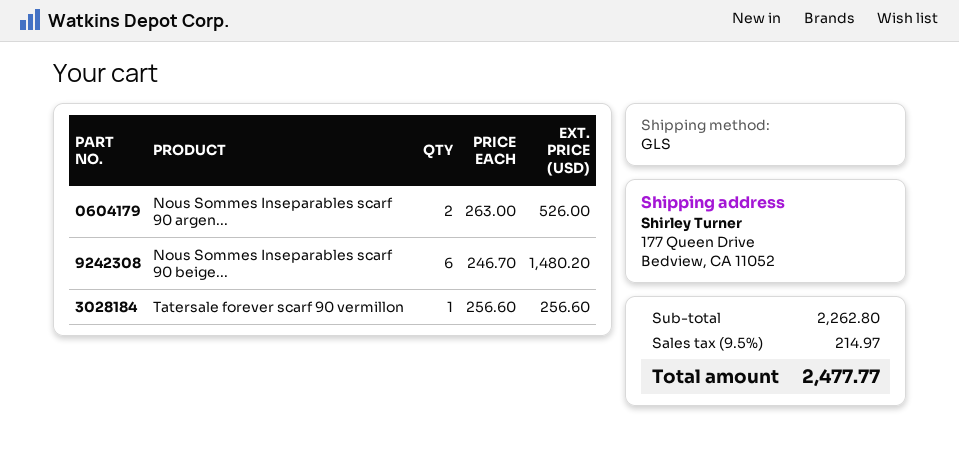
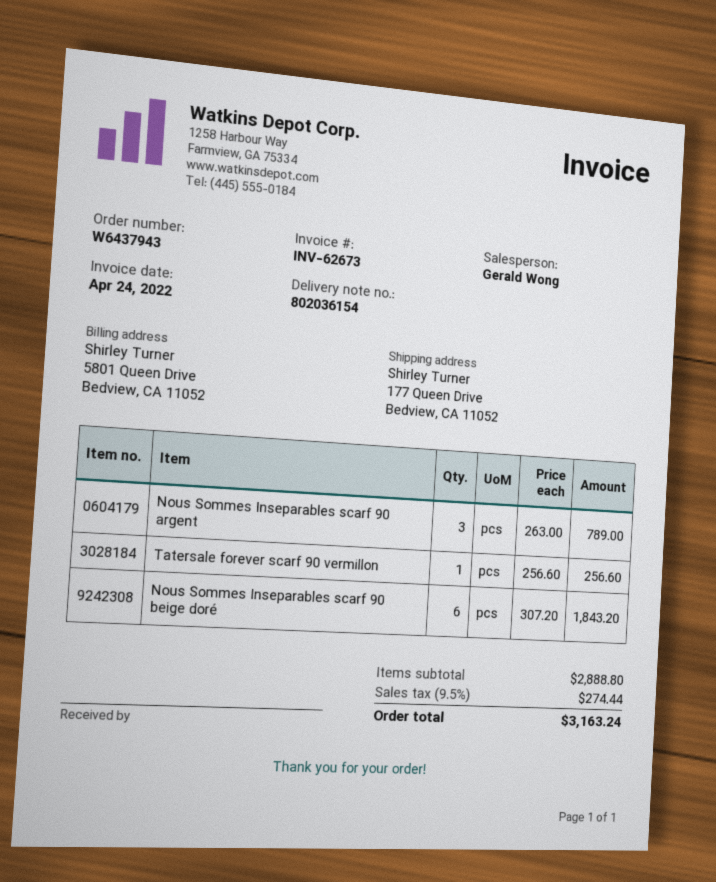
Nous Sommes Inseparables scarf 90 argen...: 2 x 263.00 = 526.00 -> 3 x 263.00 = 789.00
Nous Sommes Inseparables scarf 90 beige...: 6 x 246.70 = 1480.20 -> 6 x 307.20 = 1843.20
subtotal: 2262.80 -> 2888.80
tax: 9.5% = 214.97 -> 9.5% = 274.44
total: 2477.77 -> 3163.24

